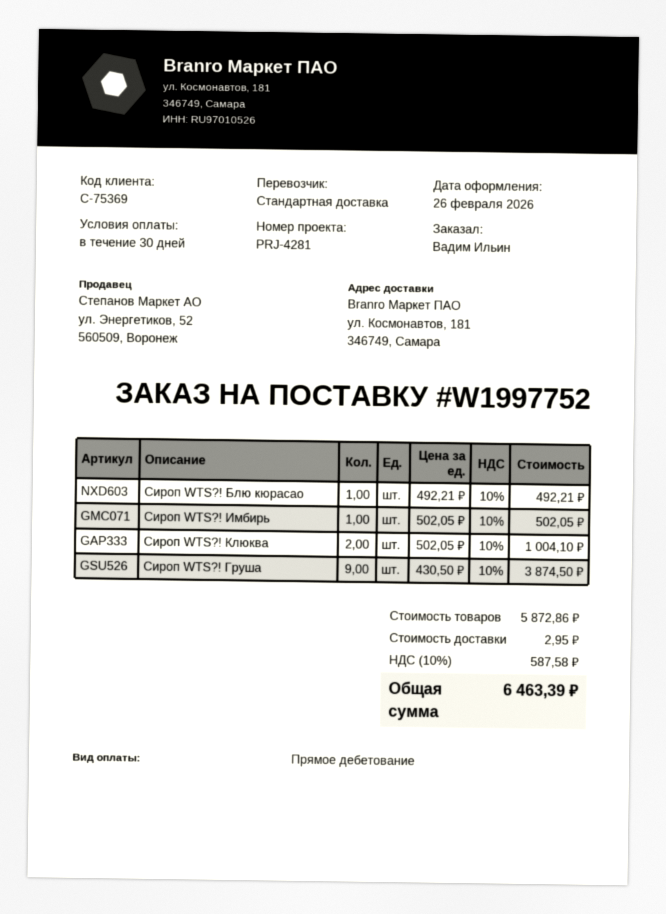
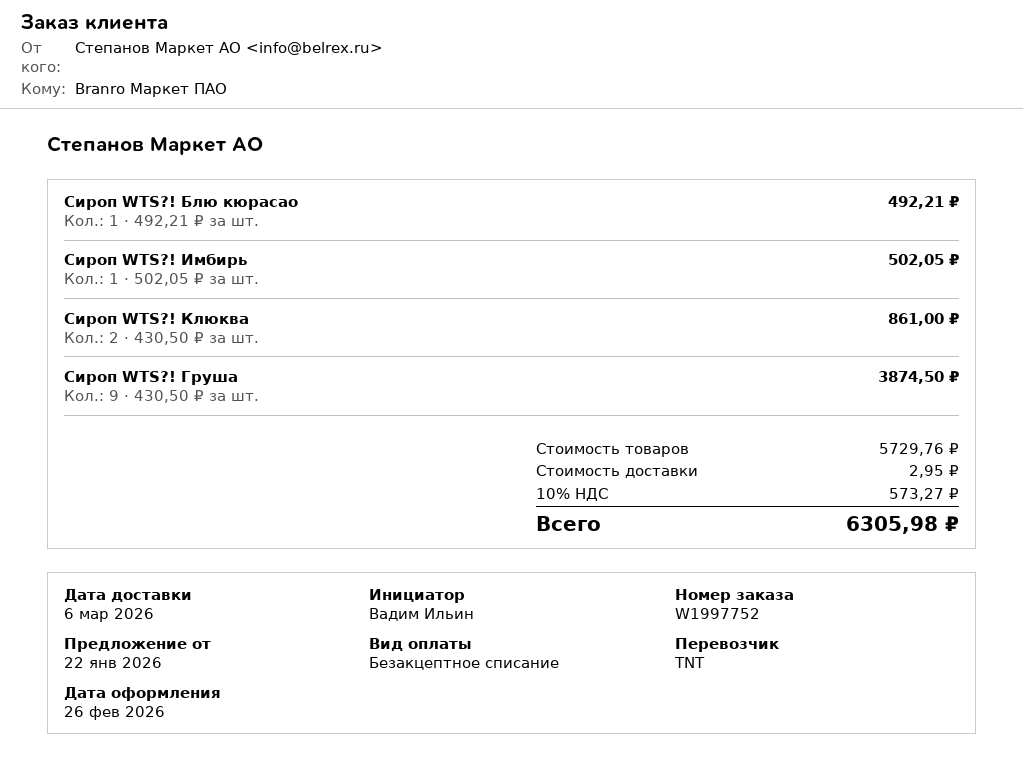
shipping method: standard -> TNT
Сироп WTS?! Клюква: 2 x 502.05 = 1004.10 -> 2 x 430.50 = 861.00
subtotal: 5872.86 -> 5729.76
tax: 10% = 587.58 -> 10% = 573.27
total: 6463.39 -> 6305.98

